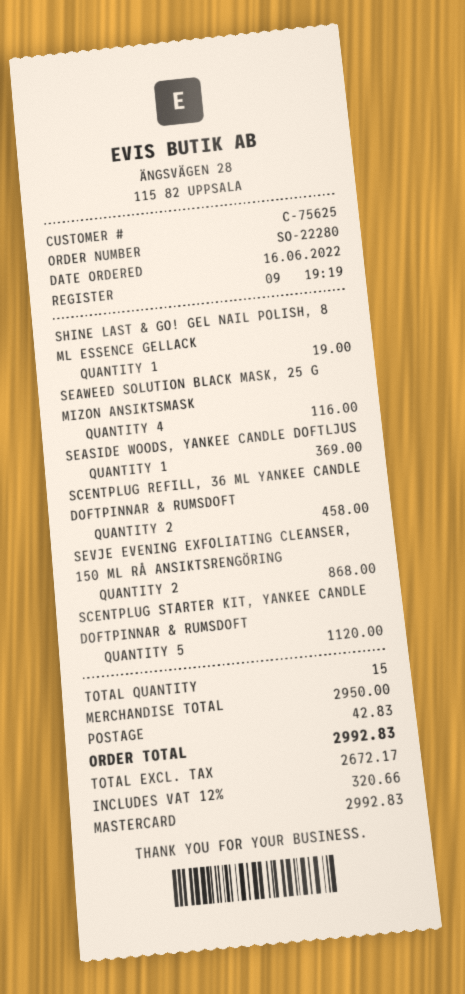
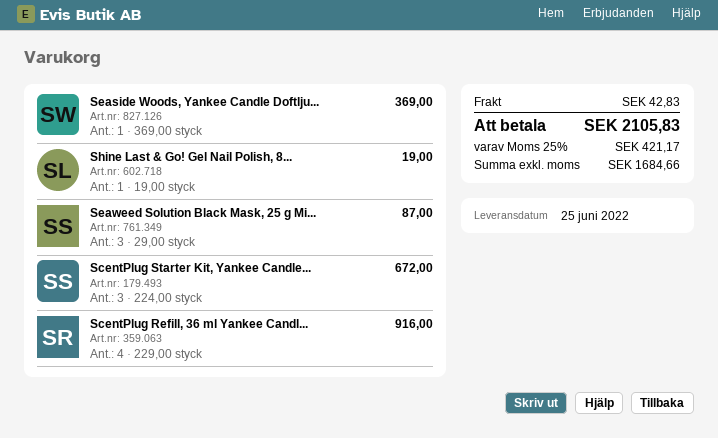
SEAWEED SOLUTION BLACK MASK, 25 G MIZON ANSIKTSMASK: 4 for 116.00 -> 3 for 87.00
SCENTPLUG REFILL, 36 ML YANKEE CANDLE DOFTPINNAR & RUMSDOFT: 2 for 458.00 -> 4 for 916.00
SEVJE EVENING EXFOLIATING CLEANSER, 150 ML RÅ ANSIKTSRENGÖRING: 2 for 868.00 -> none
SCENTPLUG STARTER KIT, YANKEE CANDLE DOFTPINNAR & RUMSDOFT: 5 for 1120.00 -> 3 for 672.00
net: 2672.17 -> 1684.66
tax: 12% = 320.66 -> 25% = 421.17
total: 2992.83 -> 2105.83

